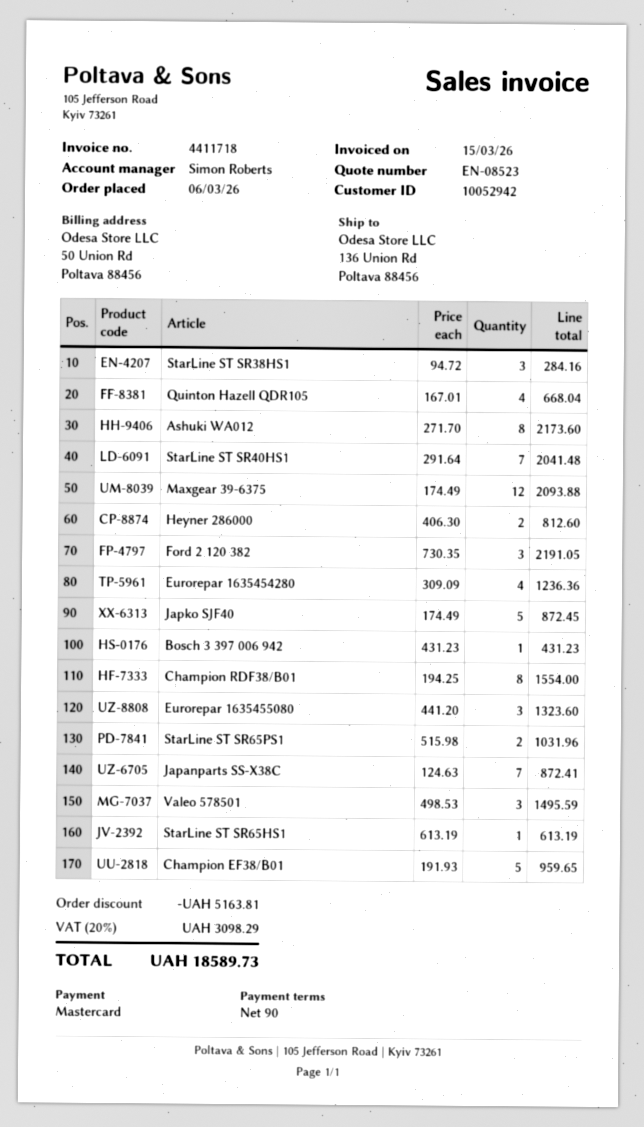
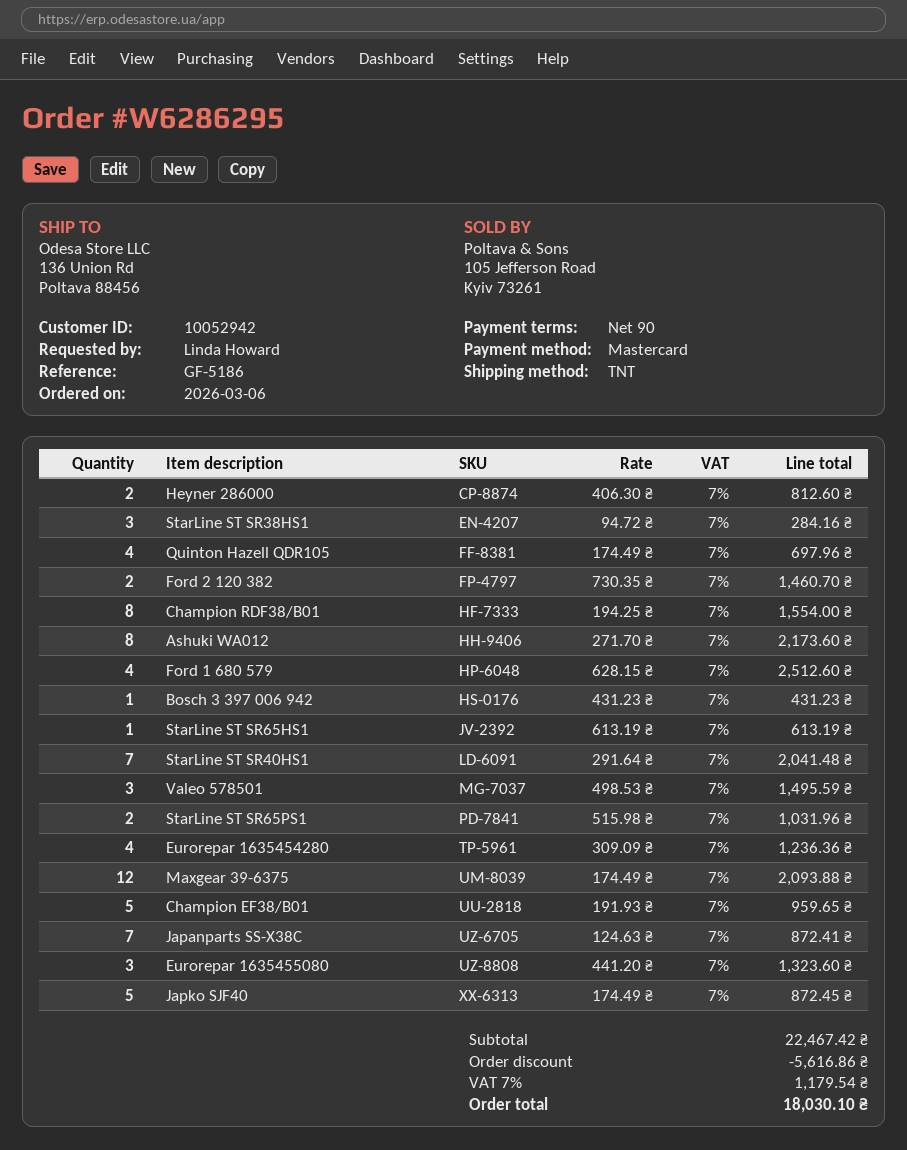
Quinton Hazell QDR105: 4 x 167.01 = 668.04 -> 4 x 174.49 = 697.96
Ford 2 120 382: 3 x 730.35 = 2191.05 -> 2 x 730.35 = 1460.70
Ford 1 680 579: none -> 4 x 628.15 = 2512.60
discount: 5163.81 -> 5616.86
tax: 20% = 3098.29 -> 7% = 1179.54
total: 18589.73 -> 18030.10

